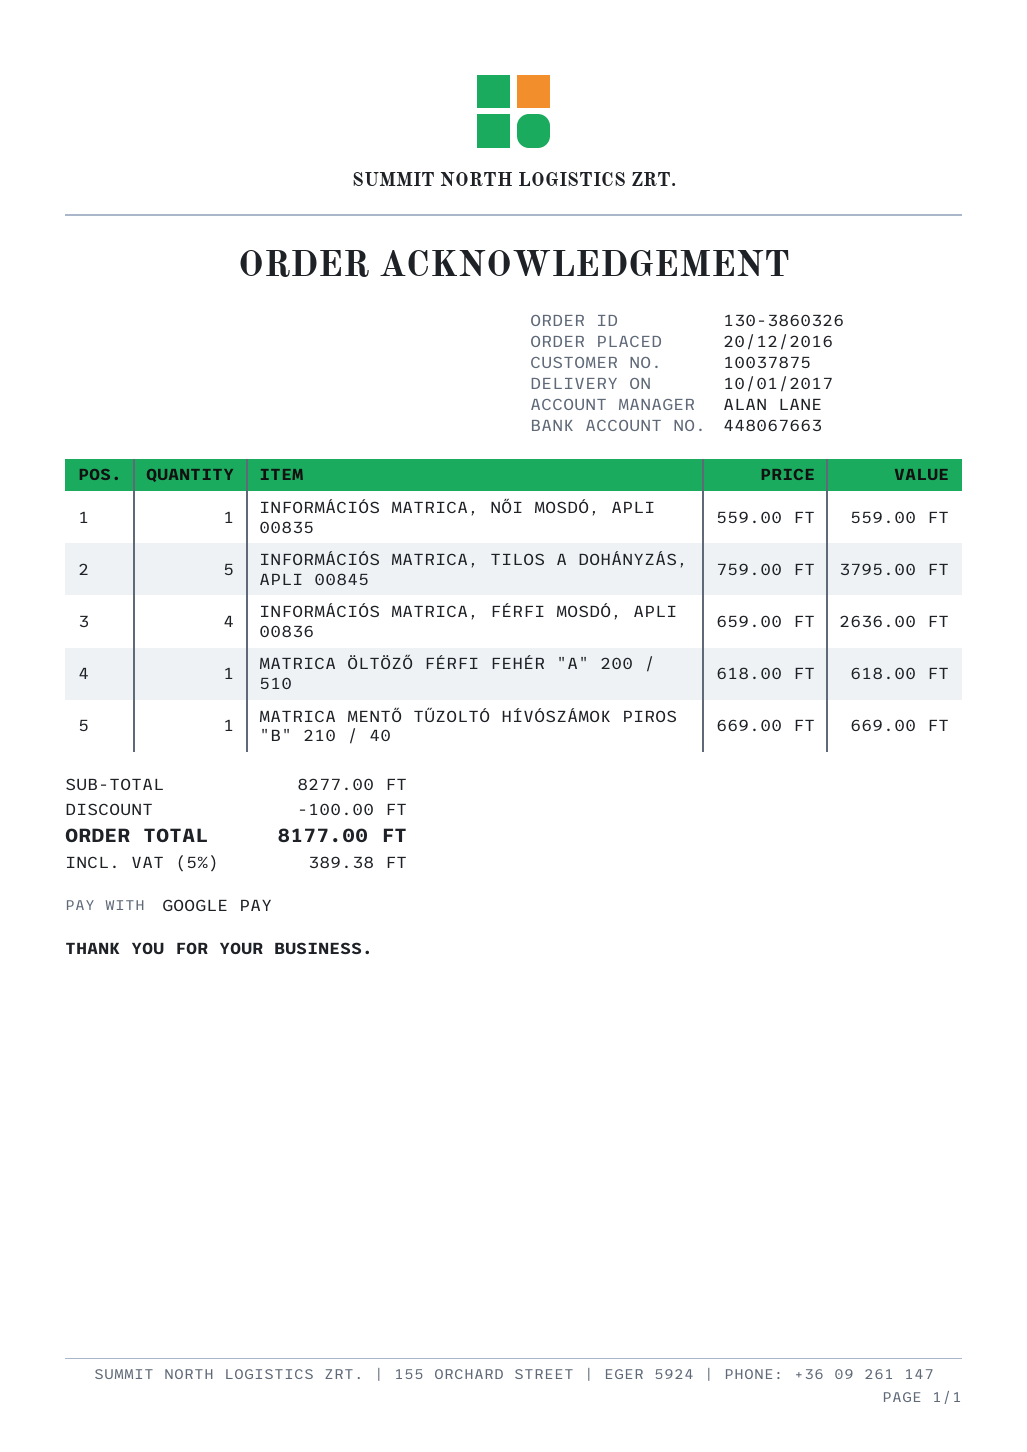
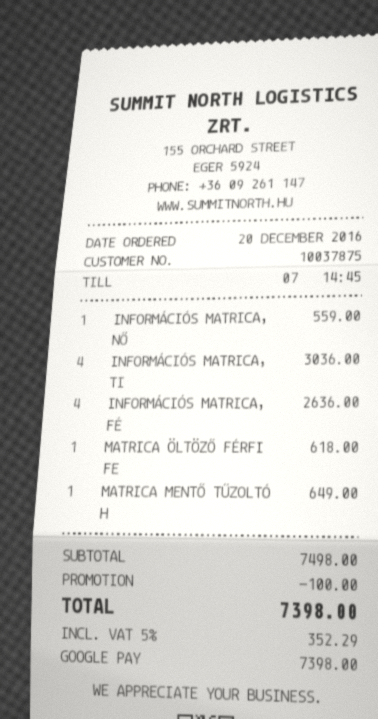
INFORMÁCIÓS MATRICA, TILOS A DOHÁNYZÁS, APLI 00845: 5 for 3795.00 -> 4 for 3036.00
MATRICA MENTŐ TŰZOLTÓ HÍVÓSZÁMOK PIROS "B" 210 / 40: 1 for 669.00 -> 1 for 649.00
subtotal: 8277.00 -> 7498.00
tax: 5% = 389.38 -> 5% = 352.29
total: 8177.00 -> 7398.00

